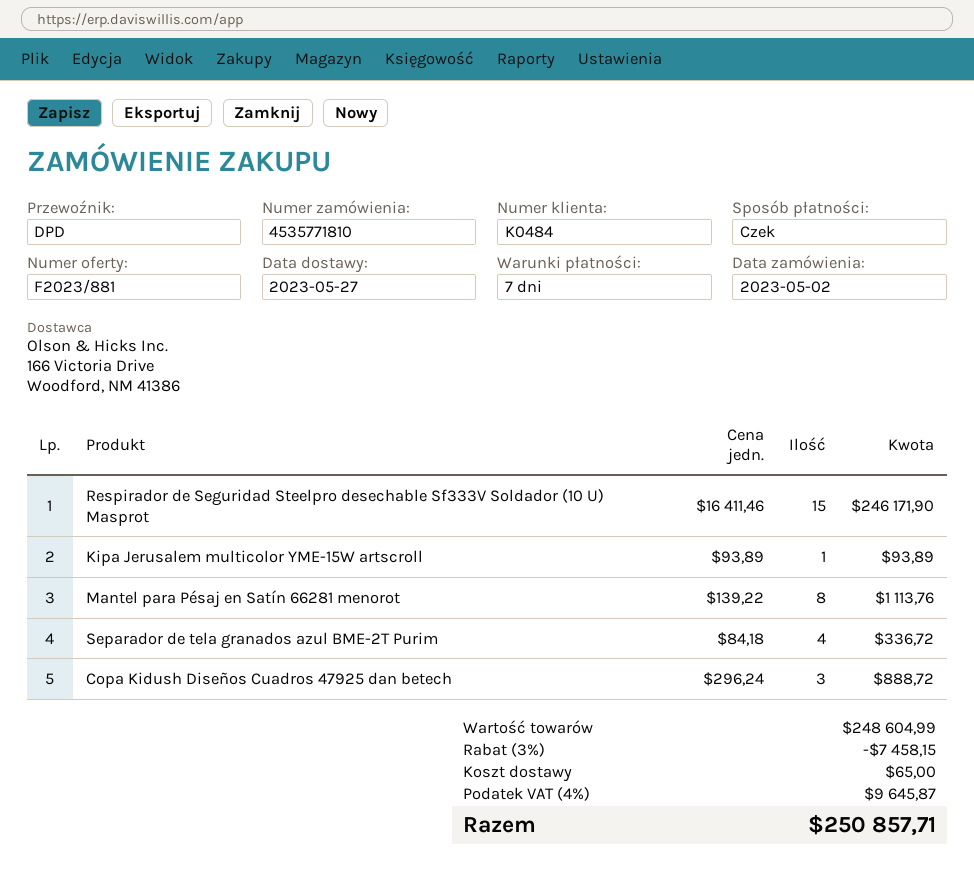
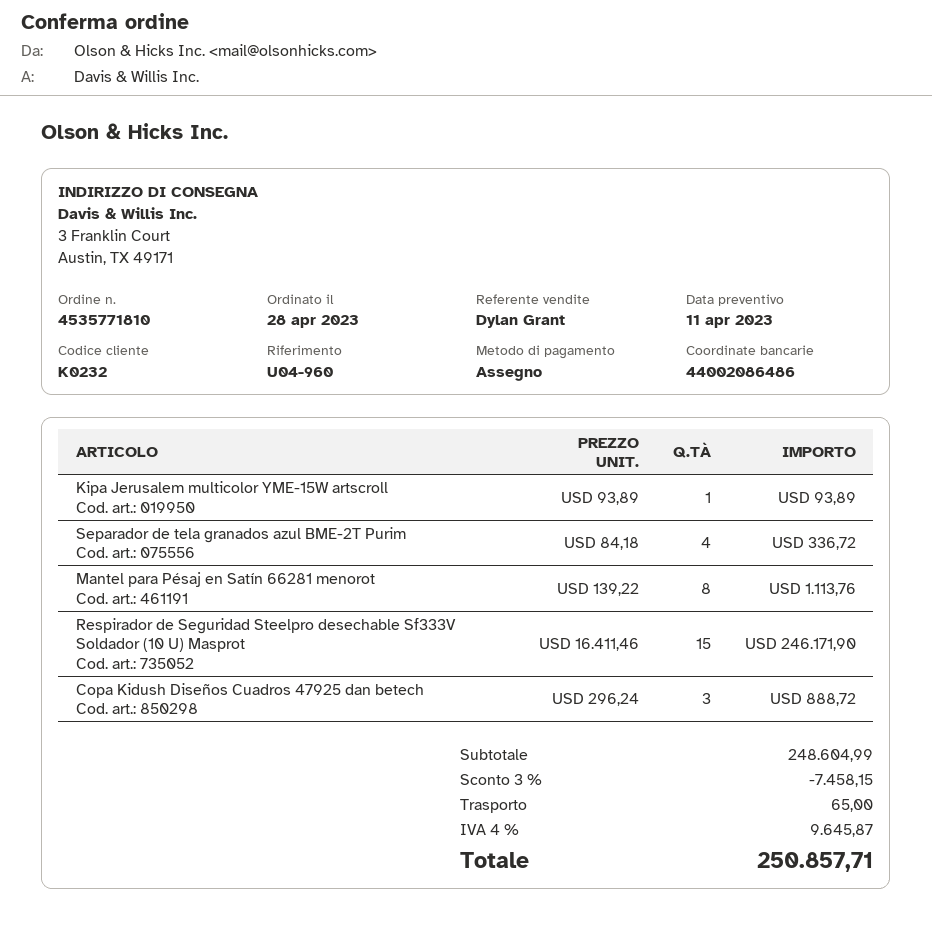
order date: 2023-05-02 -> 2023-04-28
customer number: K0484 -> K0232

